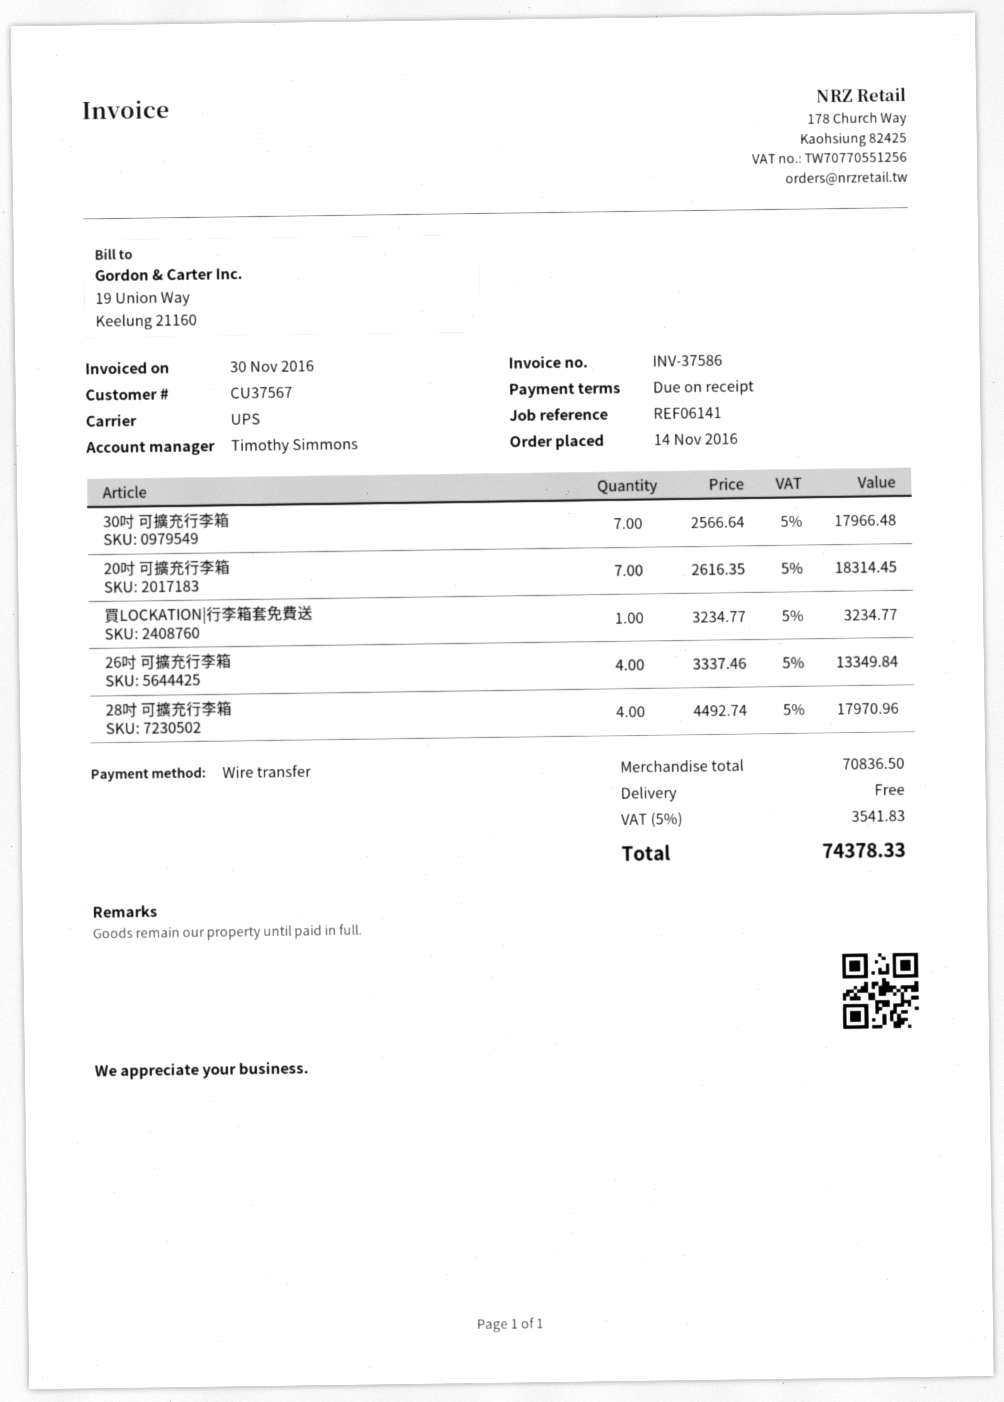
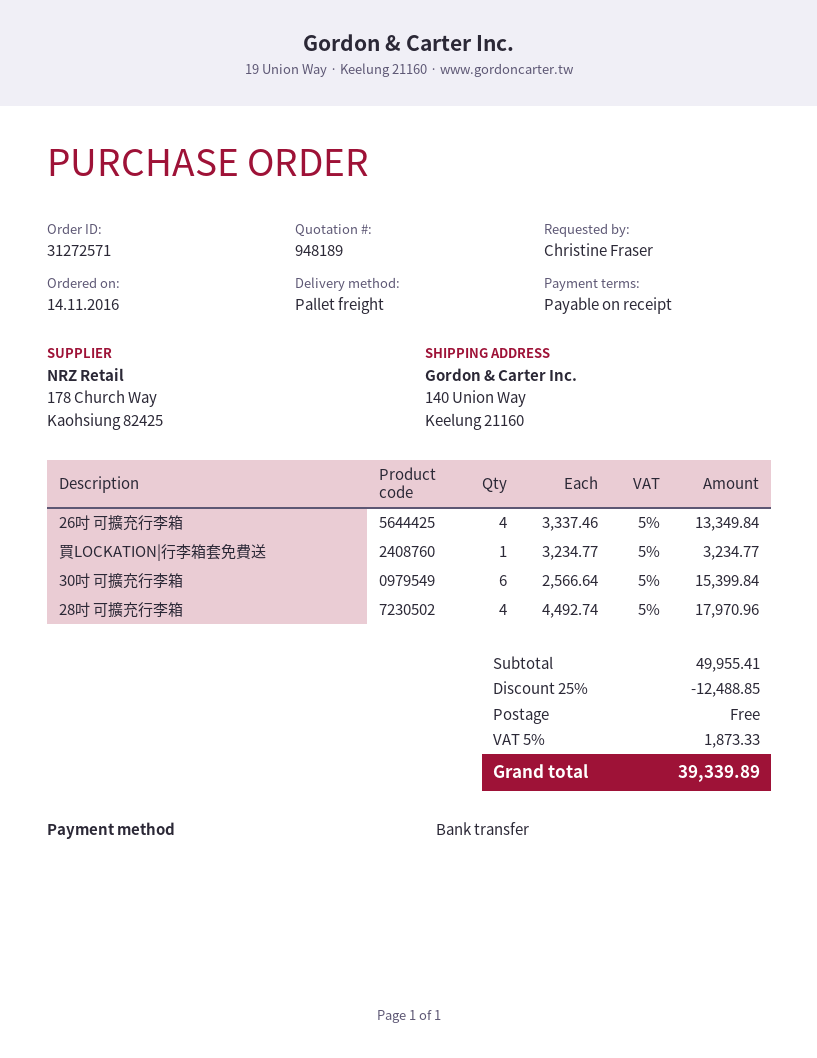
shipping method: UPS -> pallet freight
30吋 可擴充行李箱: 7 x 2566.64 = 17966.48 -> 6 x 2566.64 = 15399.84
20吋 可擴充行李箱: 7 x 2616.35 = 18314.45 -> none
subtotal: 70836.50 -> 49955.41
discount: none -> 25% = 12488.85
tax: 5% = 3541.83 -> 5% = 1873.33
total: 74378.33 -> 39339.89

